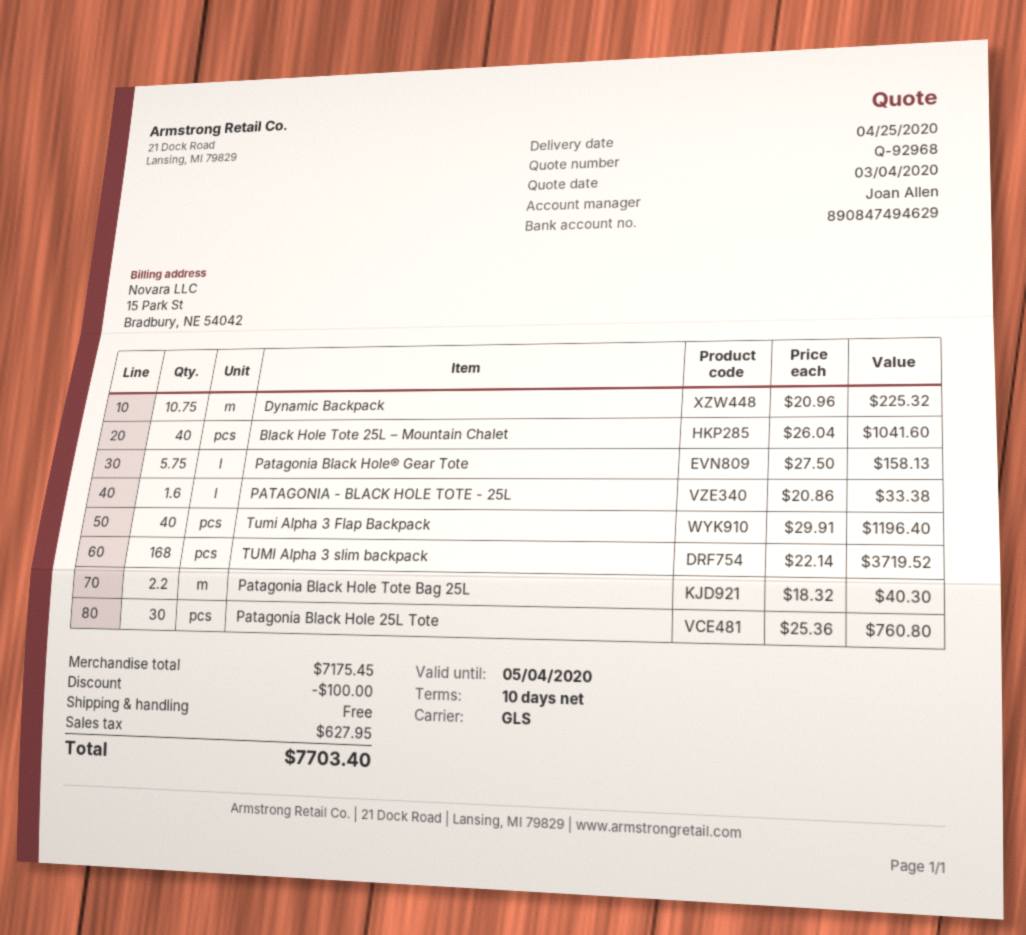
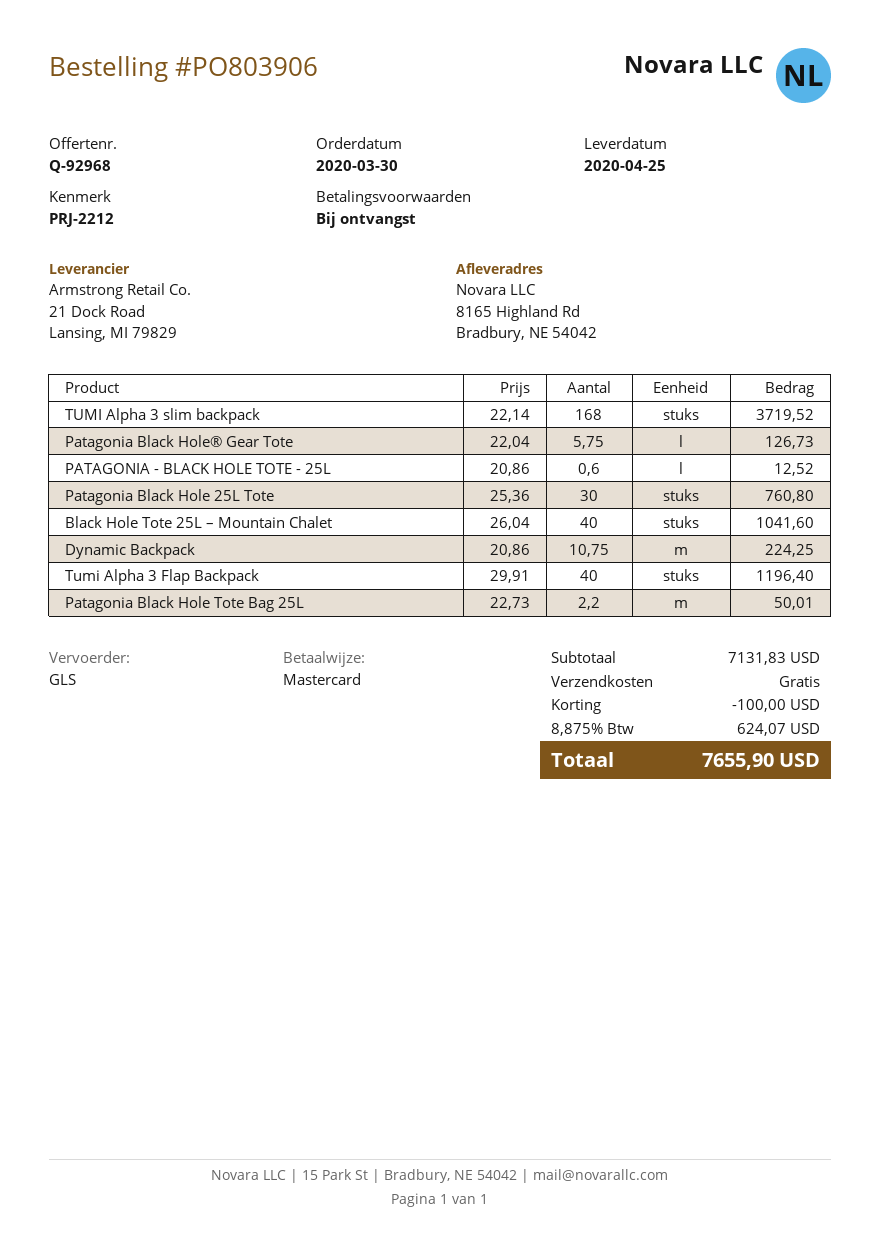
payment terms: 10 days -> on receipt
Dynamic Backpack: 10.75 x 20.96 = 225.32 -> 10.75 x 20.86 = 224.25
Patagonia Black Hole® Gear Tote: 5.75 x 27.50 = 158.13 -> 5.75 x 22.04 = 126.73
PATAGONIA - BLACK HOLE TOTE - 25L: 1.6 x 20.86 = 33.38 -> 0.6 x 20.86 = 12.52
Patagonia Black Hole Tote Bag 25L: 2.2 x 18.32 = 40.30 -> 2.2 x 22.73 = 50.01
subtotal: 7175.45 -> 7131.83
tax: 627.95 -> 624.07
total: 7703.40 -> 7655.90

